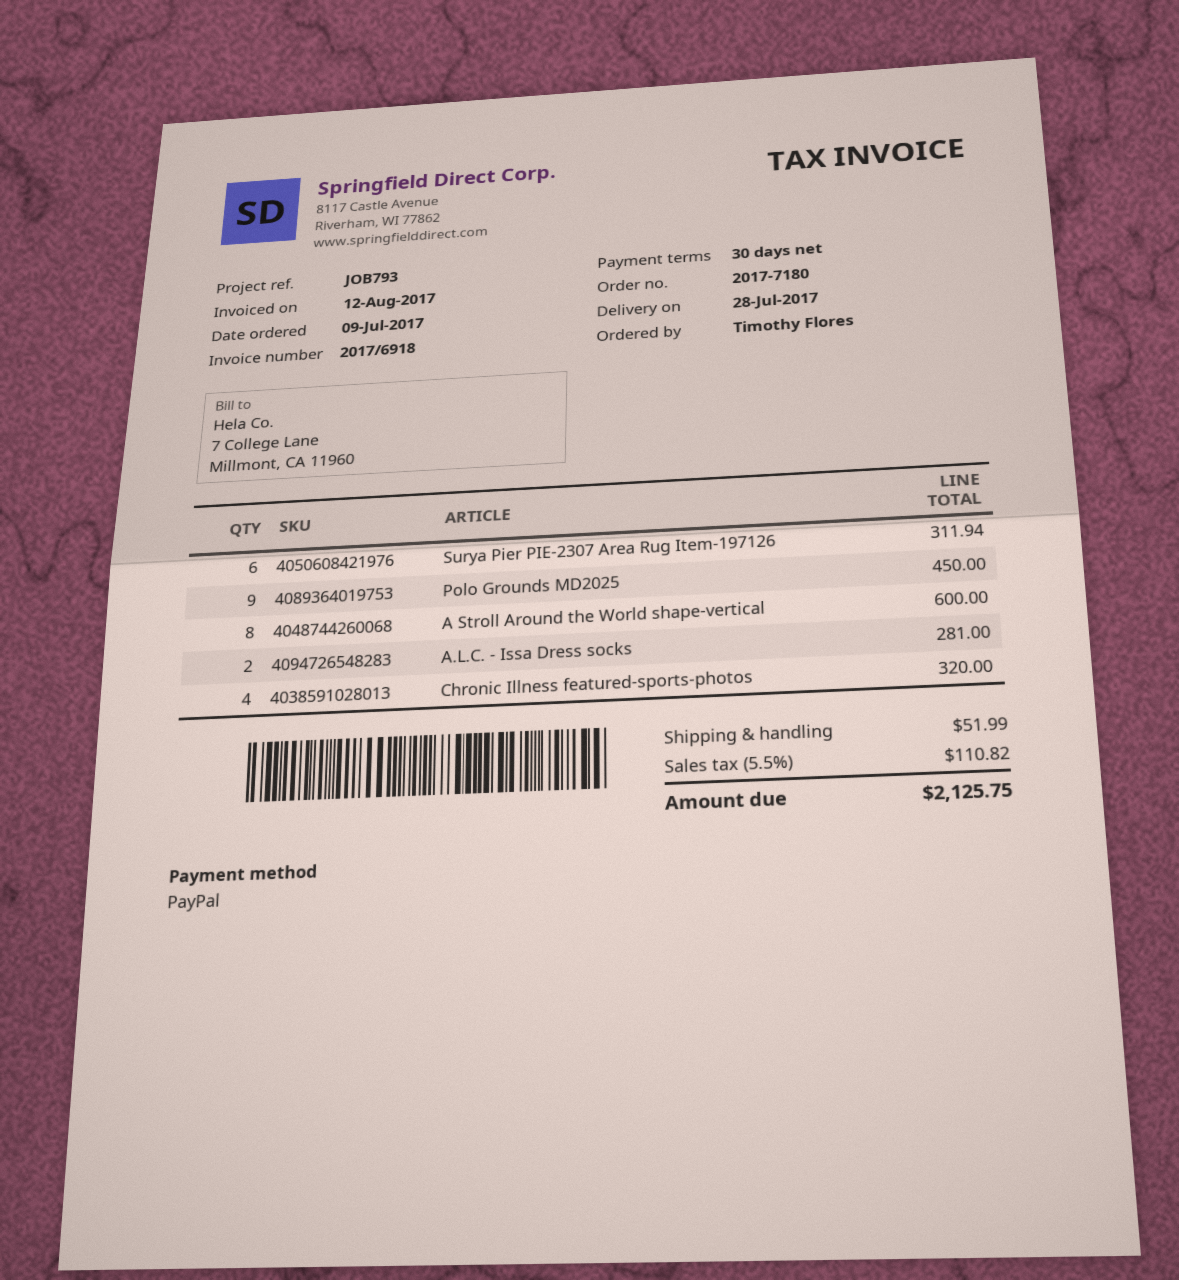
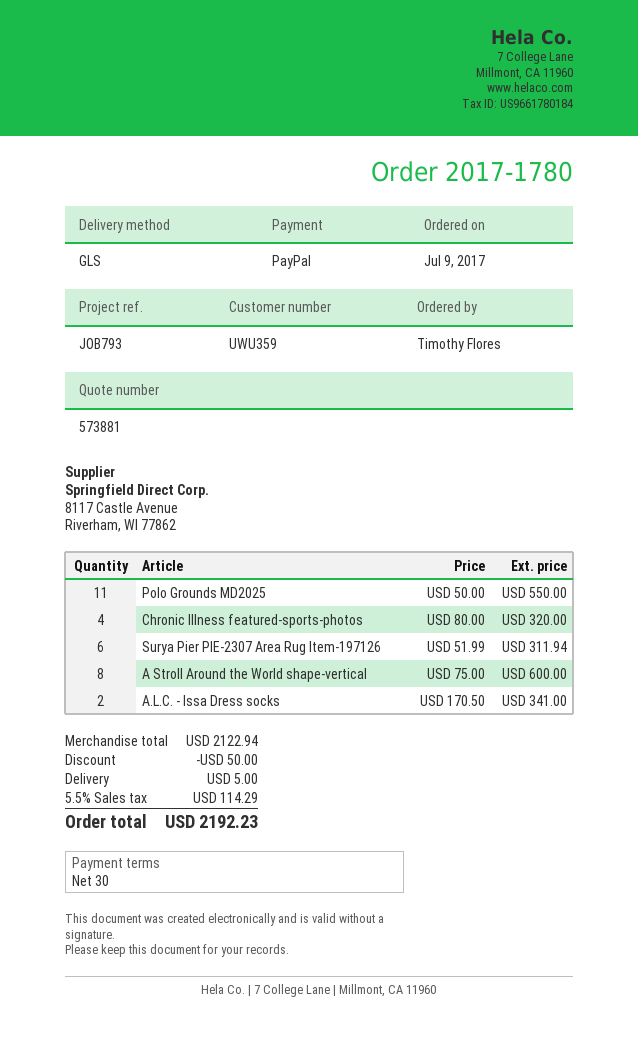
order number: 2017-7180 -> 2017-1780
Polo Grounds MD2025: 9 for 450.00 -> 11 for 550.00
A.L.C. - Issa Dress socks: 2 for 281.00 -> 2 for 341.00
discount: none -> 50.00
shipping: 51.99 -> 5.00
tax: 5.5% = 110.82 -> 5.5% = 114.29
total: 2125.75 -> 2192.23

